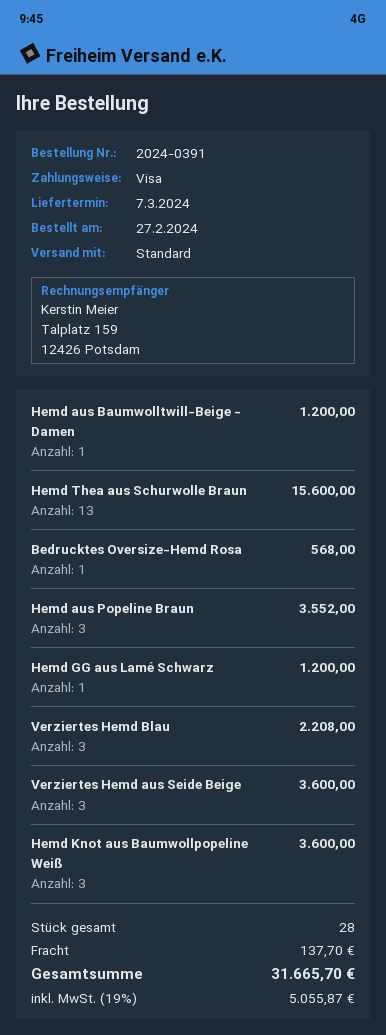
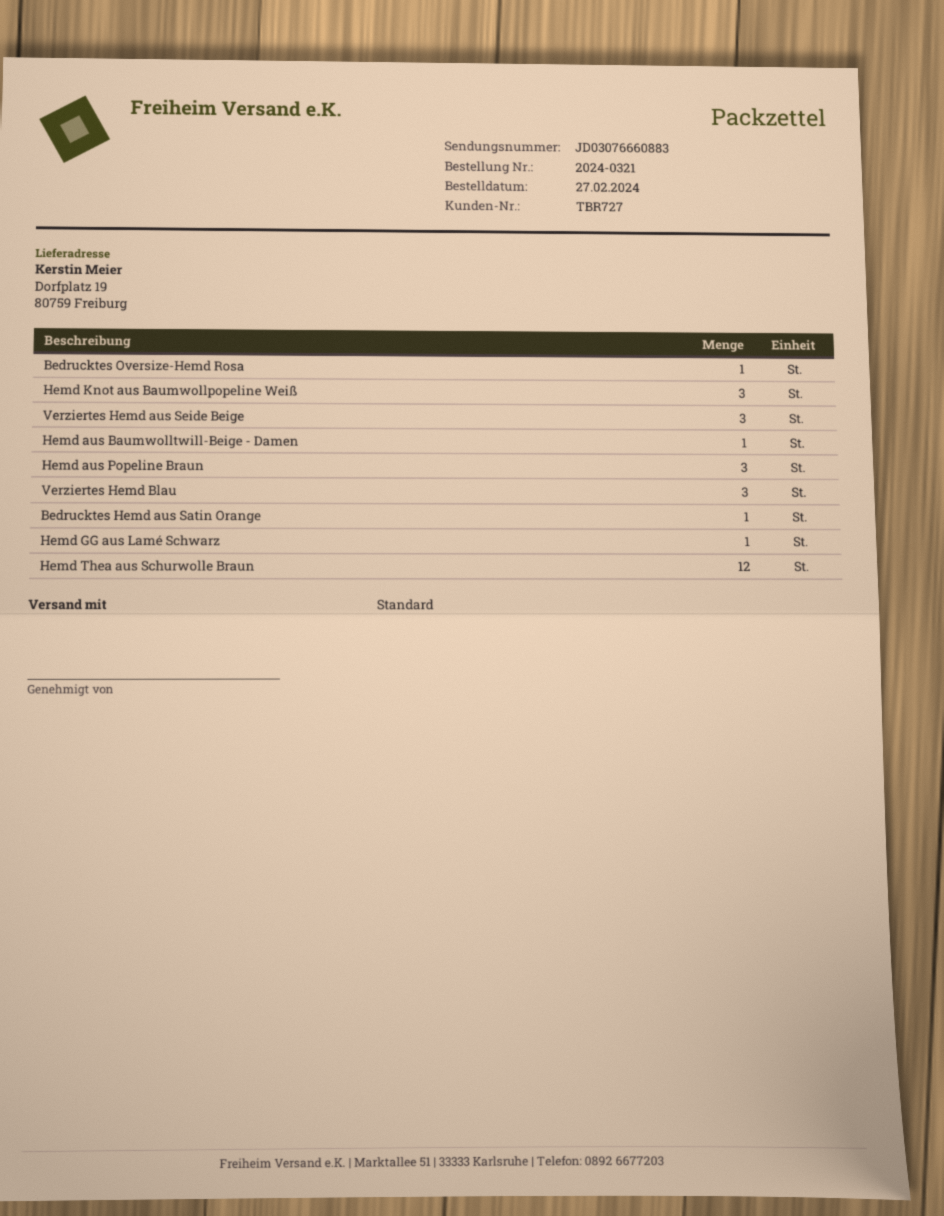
order number: 2024-0391 -> 2024-0321
Hemd Thea aus Schurwolle Braun: 13 -> 12
Bedrucktes Hemd aus Satin Orange: none -> 1

